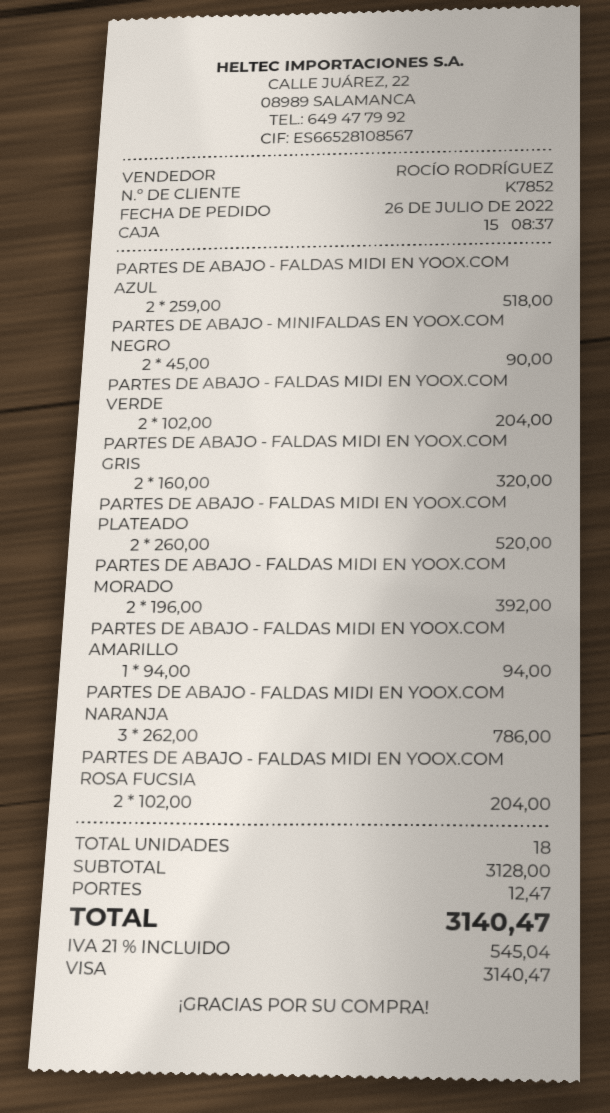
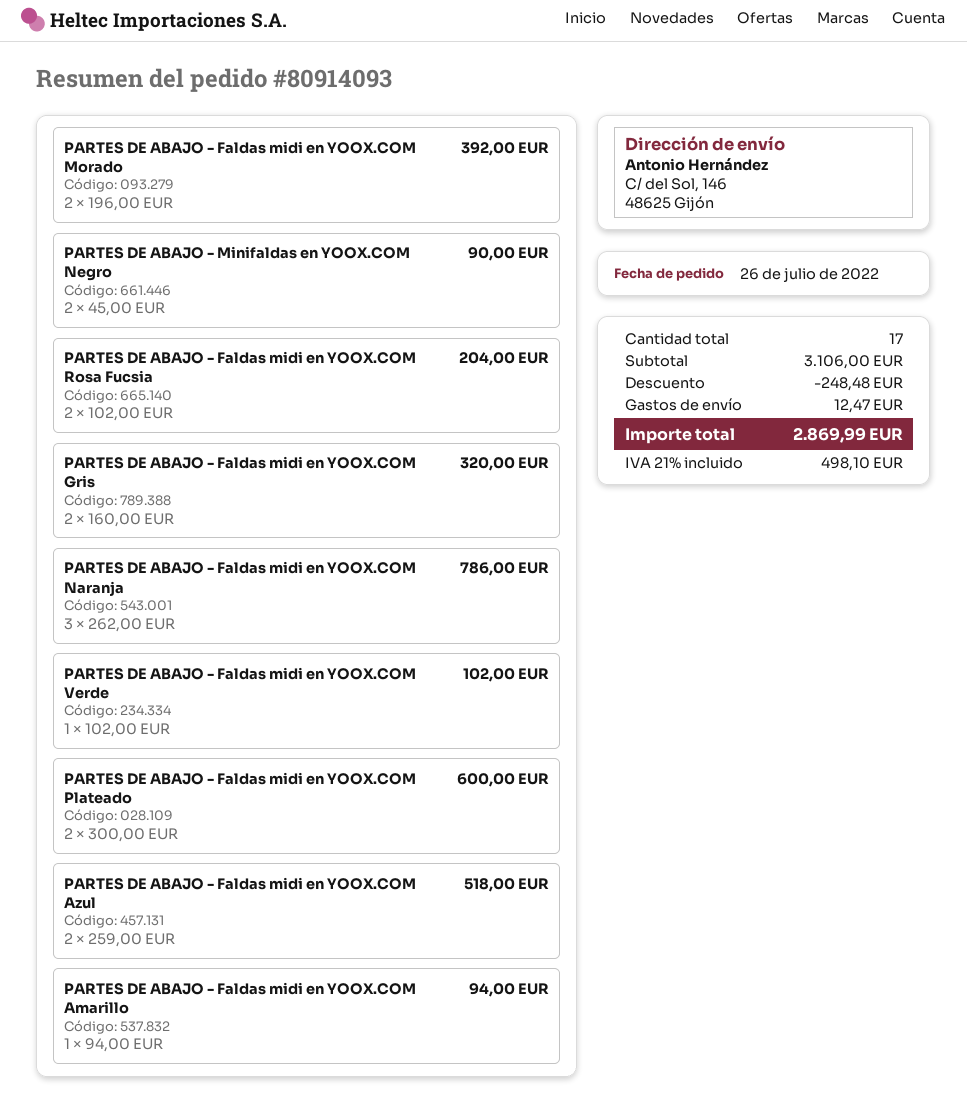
PARTES DE ABAJO - FALDAS MIDI EN YOOX.COM VERDE: 2 x 102.00 = 204.00 -> 1 x 102.00 = 102.00
PARTES DE ABAJO - FALDAS MIDI EN YOOX.COM PLATEADO: 2 x 260.00 = 520.00 -> 2 x 300.00 = 600.00
total quantity: 18 -> 17
subtotal: 3128.00 -> 3106.00
discount: none -> 248.48
tax: 21% = 545.04 -> 21% = 498.10
total: 3140.47 -> 2869.99

